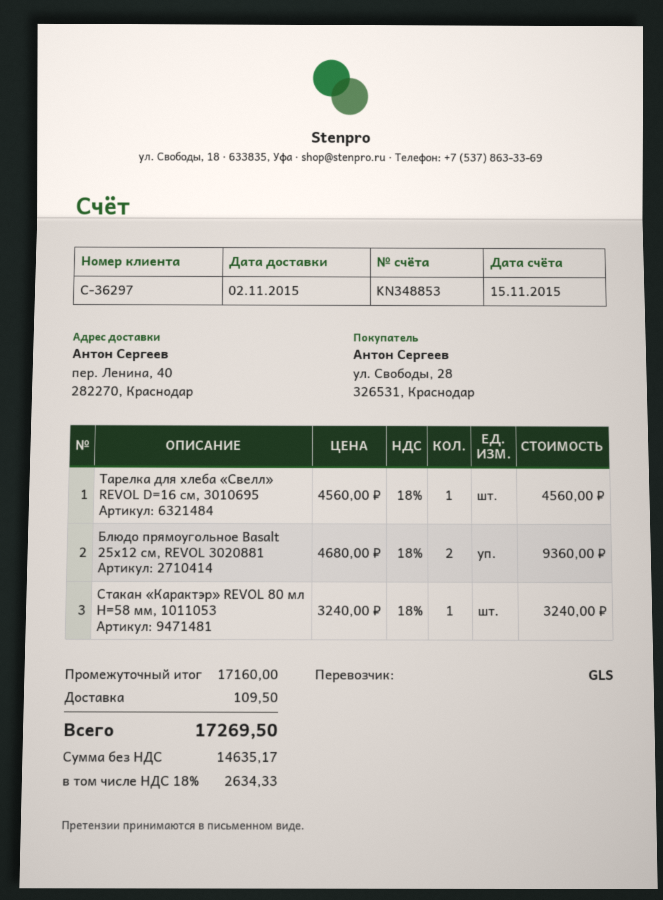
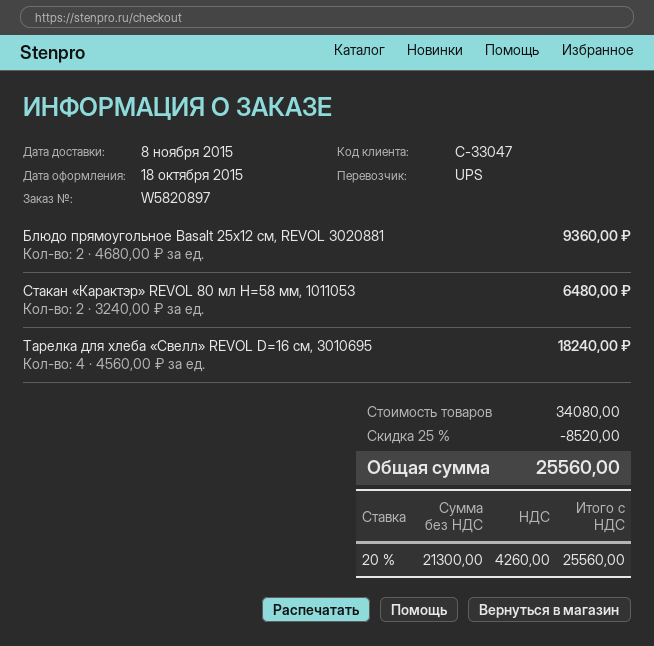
delivery date: 2015-11-02 -> 2015-11-08
customer number: C-36297 -> C-33047
shipping method: GLS -> UPS
Тарелка для хлеба «Свелл» REVOL D=16 см, 3010695: 1 x 4560.00 = 4560.00 -> 4 x 4560.00 = 18240.00
Стакан «Карактэр» REVOL 80 мл H=58 мм, 1011053: 1 x 3240.00 = 3240.00 -> 2 x 3240.00 = 6480.00
subtotal: 17160.00 -> 34080.00
discount: none -> 25% = 8520.00
shipping: 109.50 -> none
net: 14635.17 -> 21300.00
tax: 18% = 2634.33 -> 20% = 4260.00
total: 17269.50 -> 25560.00

